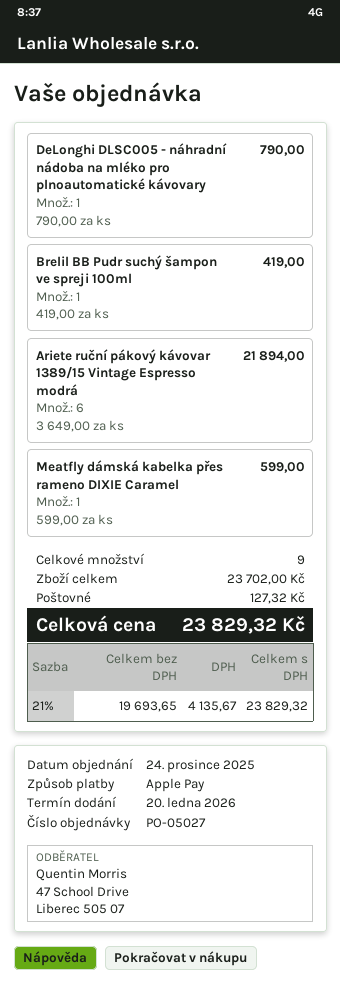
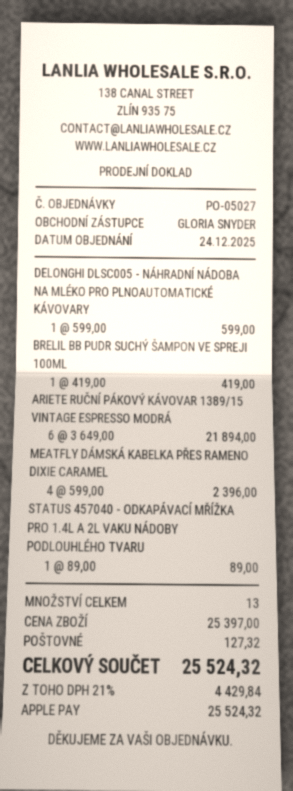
DeLonghi DLSC005 - náhradní nádoba na mléko pro plnoautomatické kávovary: 1 x 790.00 = 790.00 -> 1 x 599.00 = 599.00
Meatfly dámská kabelka přes rameno DIXIE Caramel: 1 x 599.00 = 599.00 -> 4 x 599.00 = 2396.00
STATUS 457040 - ODKAPÁVACÍ MŘÍŽKA PRO 1.4L A 2L VAKU NÁDOBY PODLOUHLÉHO TVARU: none -> 1 x 89.00 = 89.00
total quantity: 9 -> 13
subtotal: 23702.00 -> 25397.00
tax: 21% = 4135.67 -> 21% = 4429.84
total: 23829.32 -> 25524.32

